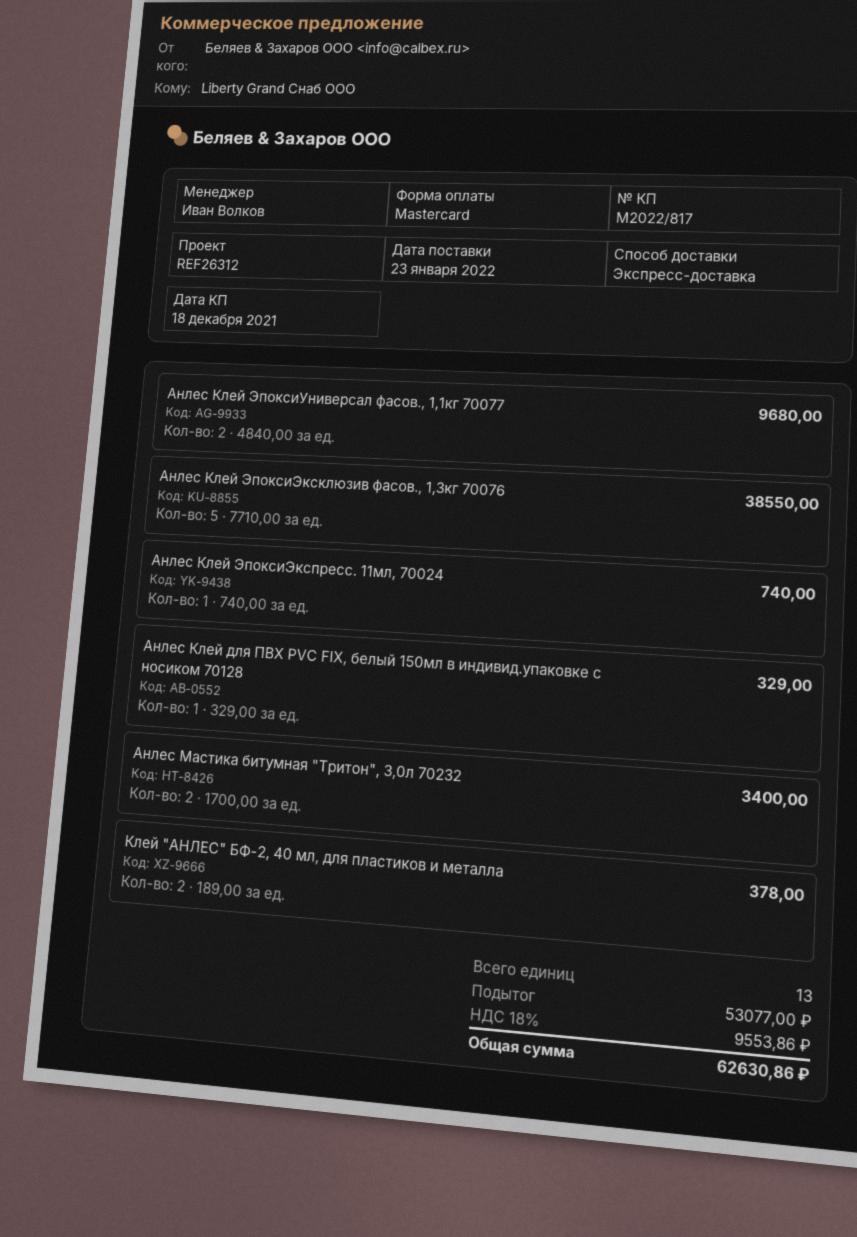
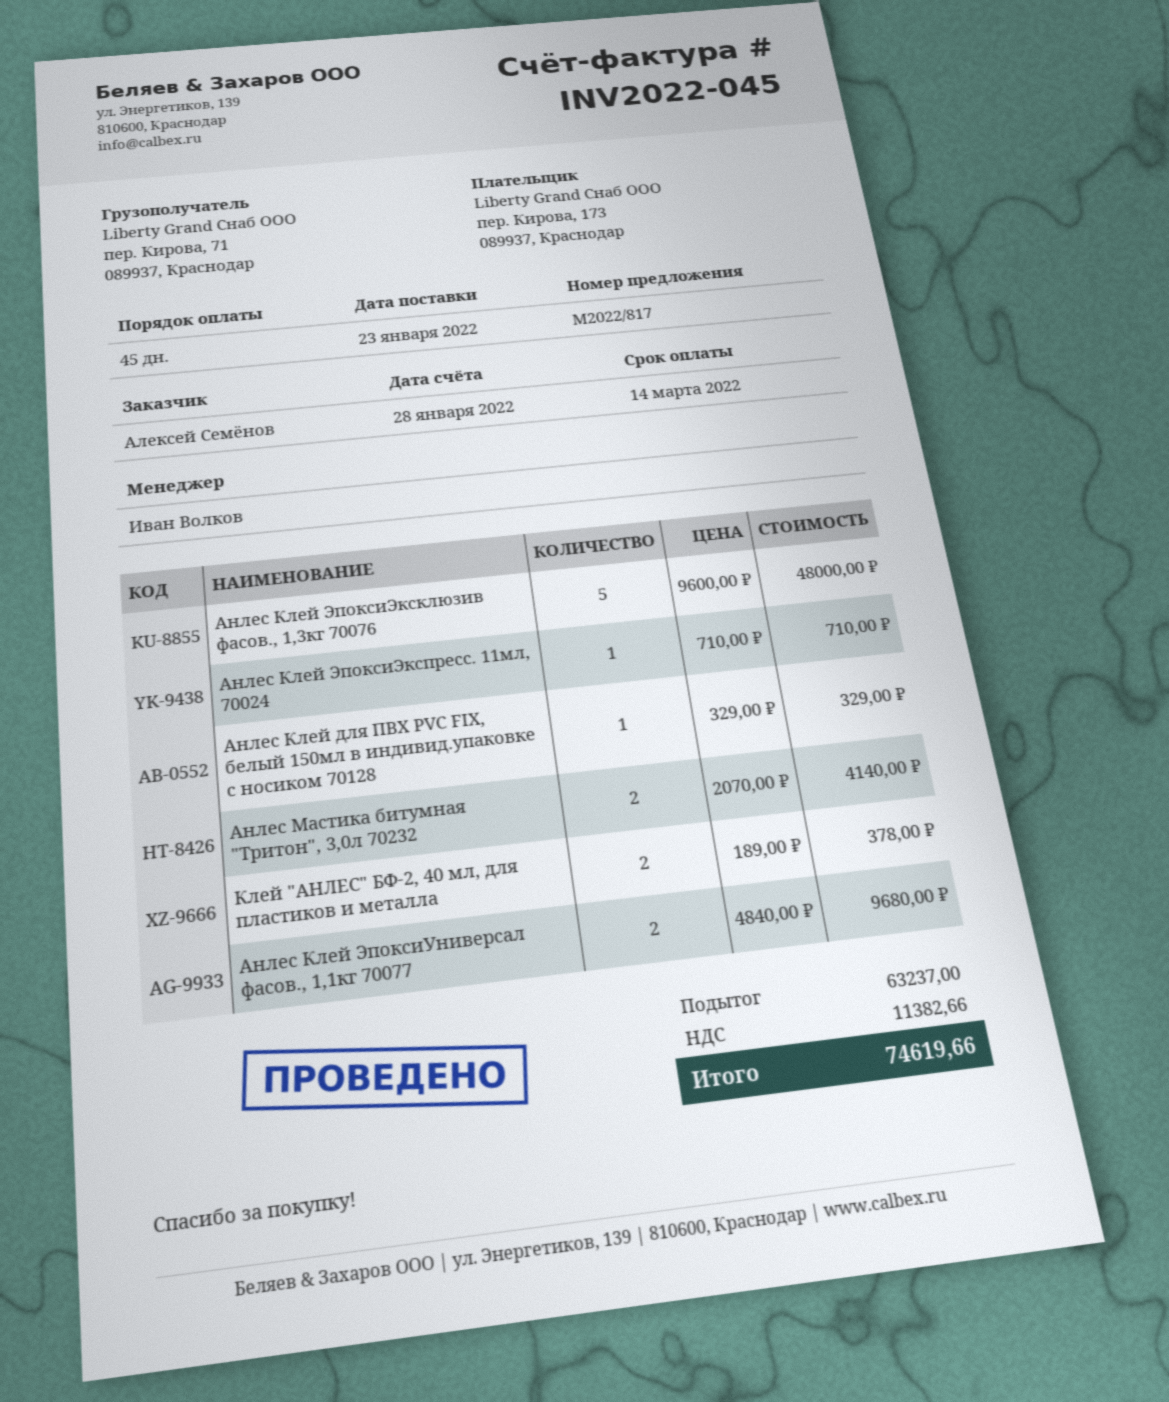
Анлес Клей ЭпоксиЭксклюзив фасов., 1,3кг 70076: 5 x 7710.00 = 38550.00 -> 5 x 9600.00 = 48000.00
Анлес Клей ЭпоксиЭкспресс. 11мл, 70024: 1 x 740.00 = 740.00 -> 1 x 710.00 = 710.00
Анлес Мастика битумная "Тритон", 3,0л 70232: 2 x 1700.00 = 3400.00 -> 2 x 2070.00 = 4140.00
subtotal: 53077.00 -> 63237.00
tax: 9553.86 -> 11382.66
total: 62630.86 -> 74619.66

